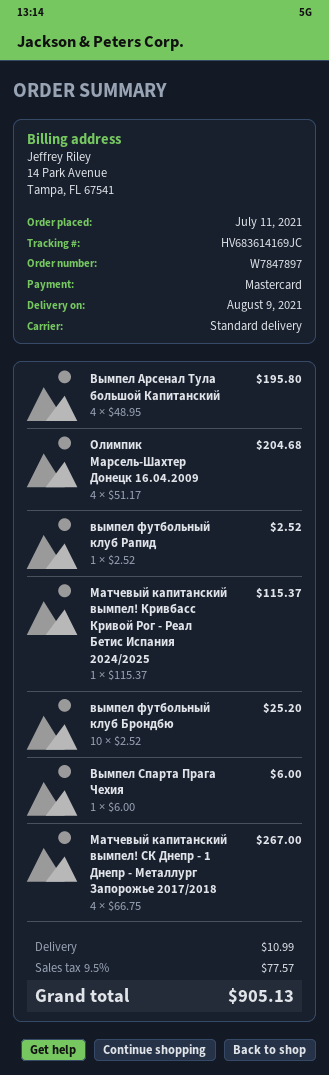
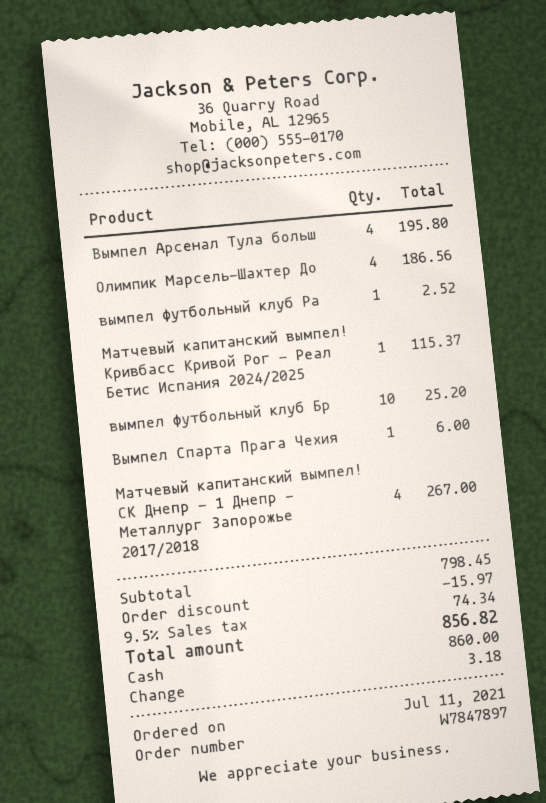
payment method: Mastercard -> cash
Олимпик Марсель-Шахтер Донецк 16.04.2009: 4 for 204.68 -> 4 for 186.56
discount: none -> 15.97
shipping: 10.99 -> none
tax: 9.5% = 77.57 -> 9.5% = 74.34
total: 905.13 -> 856.82

